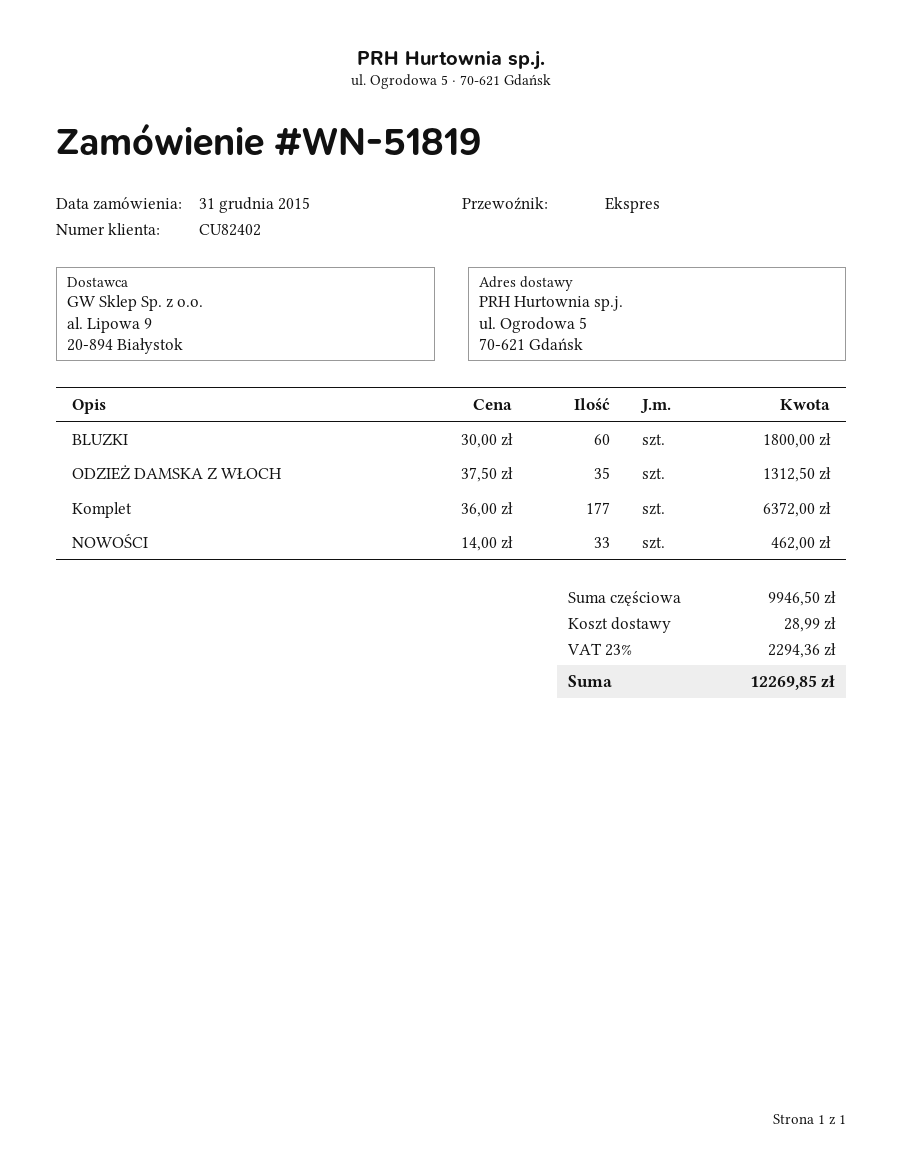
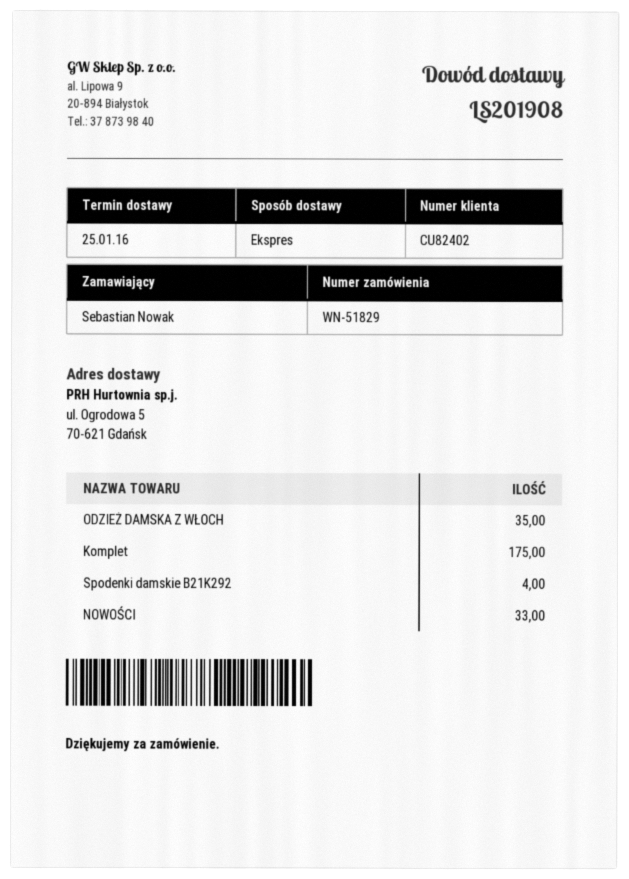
order number: WN-51819 -> WN-51829
BLUZKI: 60 -> none
Komplet: 177 -> 175
Spodenki damskie B21K292: none -> 4

